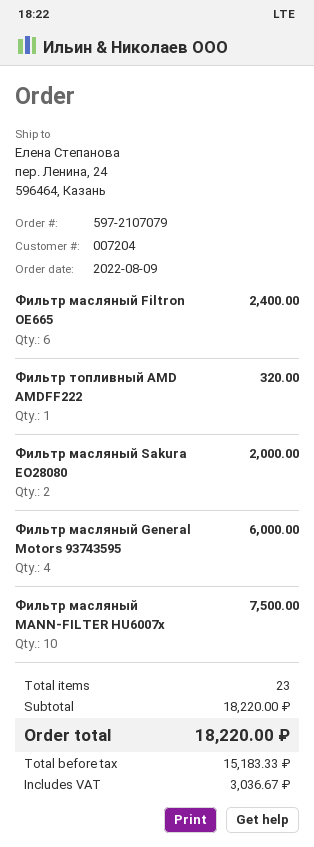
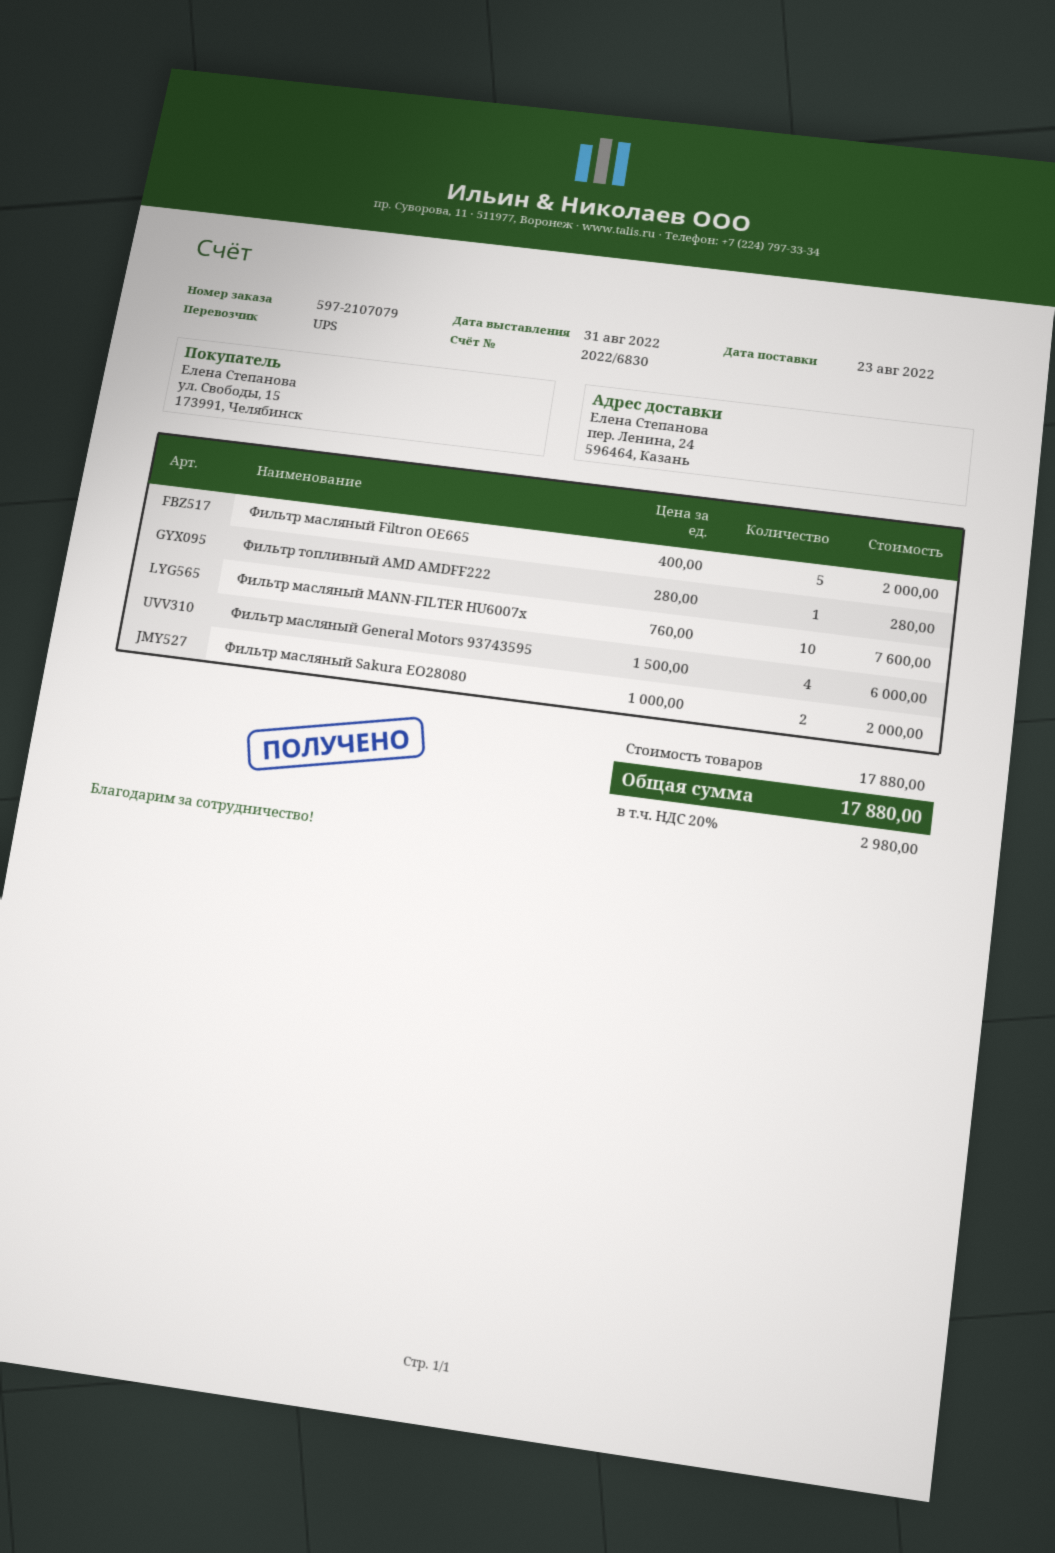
Фильтр масляный Filtron OE665: 6 for 2400.00 -> 5 for 2000.00
Фильтр топливный AMD AMDFF222: 1 for 320.00 -> 1 for 280.00
Фильтр масляный MANN-FILTER HU6007x: 10 for 7500.00 -> 10 for 7600.00
subtotal: 18220.00 -> 17880.00
tax: 3036.67 -> 2980.00
total: 18220.00 -> 17880.00

